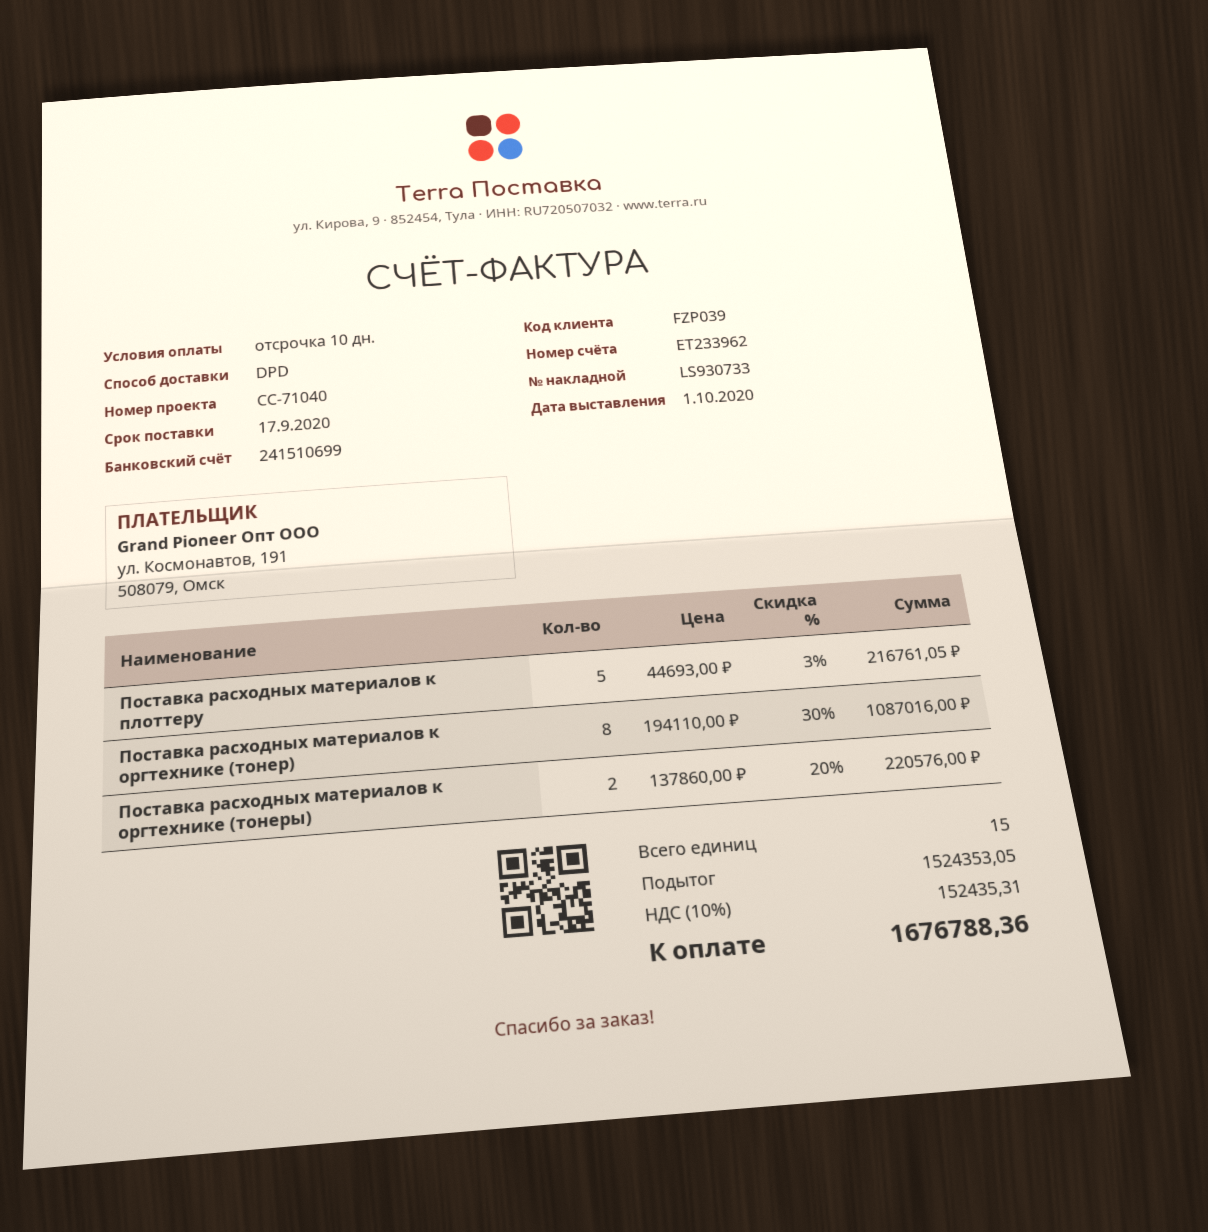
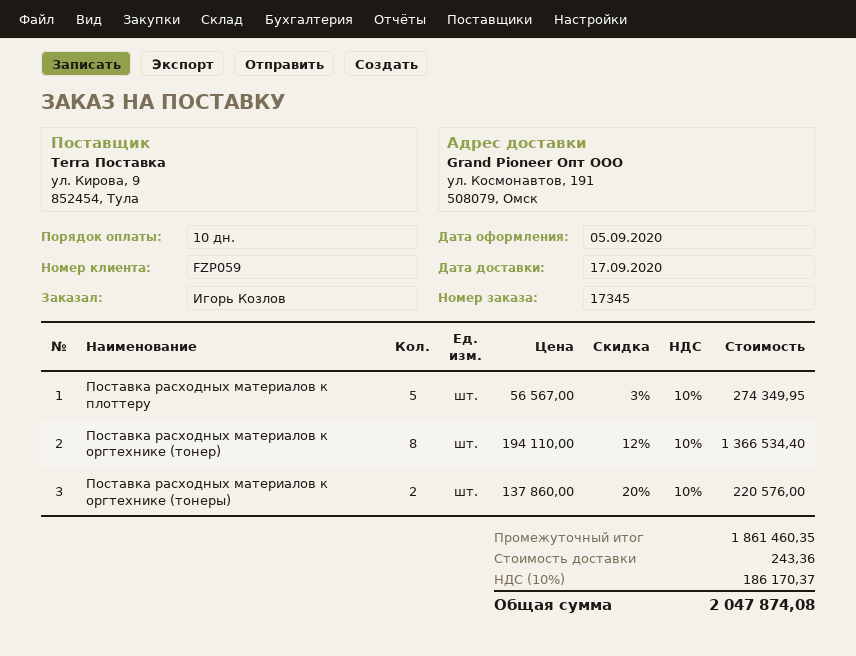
customer number: FZP039 -> FZP059
Поставка расходных материалов к плоттеру: 5 x 44693.00 - 3% = 216761.05 -> 5 x 56567.00 - 3% = 274349.95
Поставка расходных материалов к оргтехнике (тонер): 8 x 194110.00 - 30% = 1087016.00 -> 8 x 194110.00 - 12% = 1366534.40
subtotal: 1524353.05 -> 1861460.35
shipping: none -> 243.36
tax: 10% = 152435.31 -> 10% = 186170.37
total: 1676788.36 -> 2047874.08

